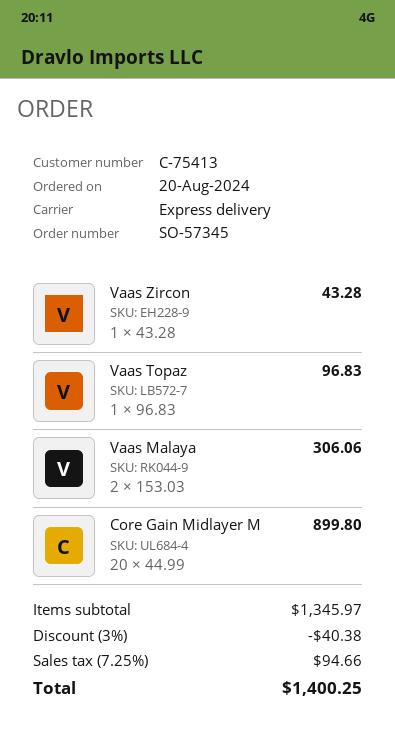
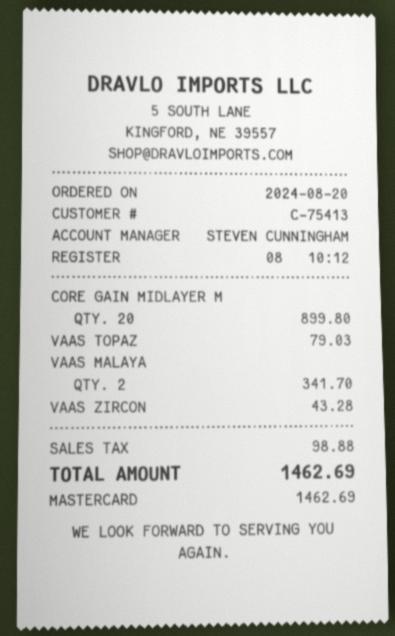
Vaas Topaz: 1 for 96.83 -> 1 for 79.03
Vaas Malaya: 2 for 306.06 -> 2 for 341.70
discount: 3% = 40.38 -> none
tax: 94.66 -> 98.88
total: 1400.25 -> 1462.69

